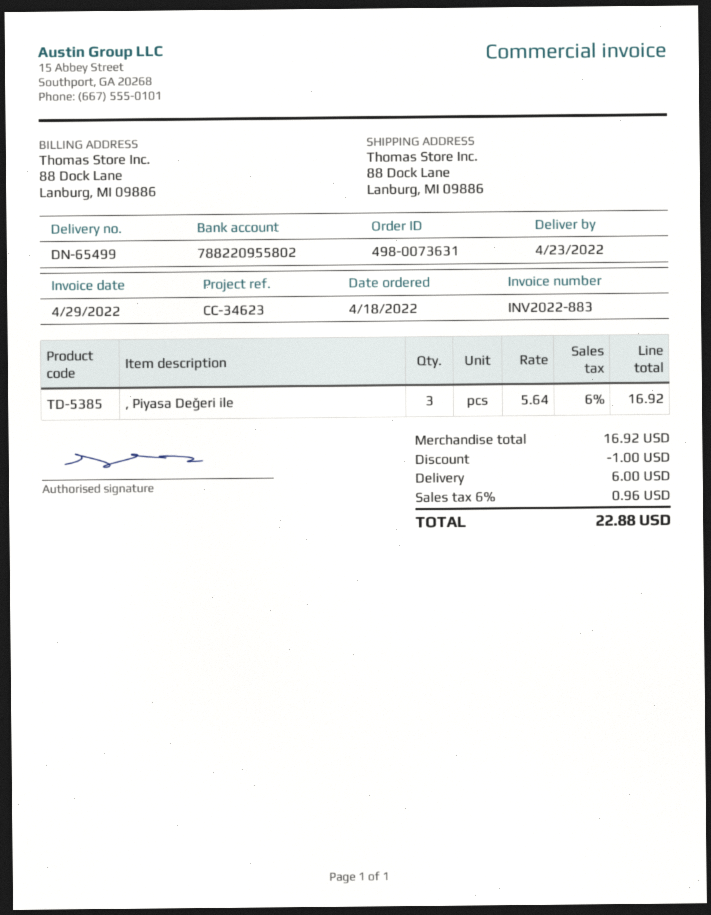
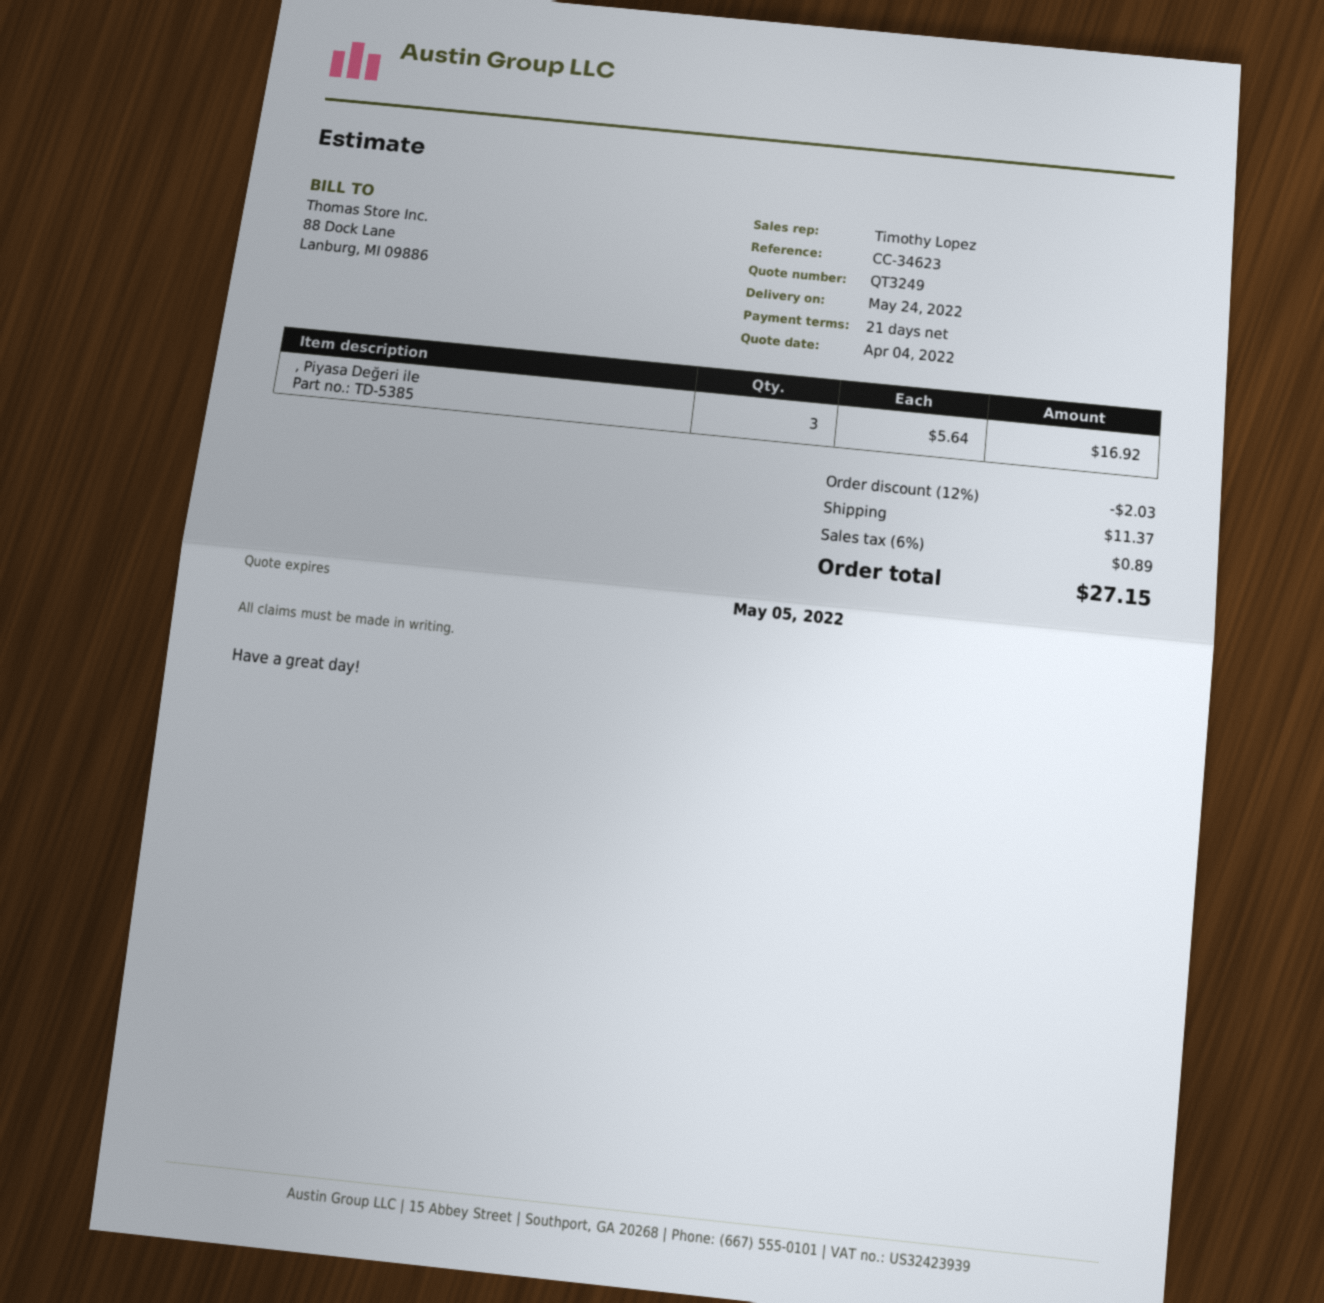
delivery date: 2022-04-23 -> 2022-05-24
discount: 1.00 -> 2.03
shipping: 6.00 -> 11.37
tax: 6% = 0.96 -> 6% = 0.89
total: 22.88 -> 27.15

